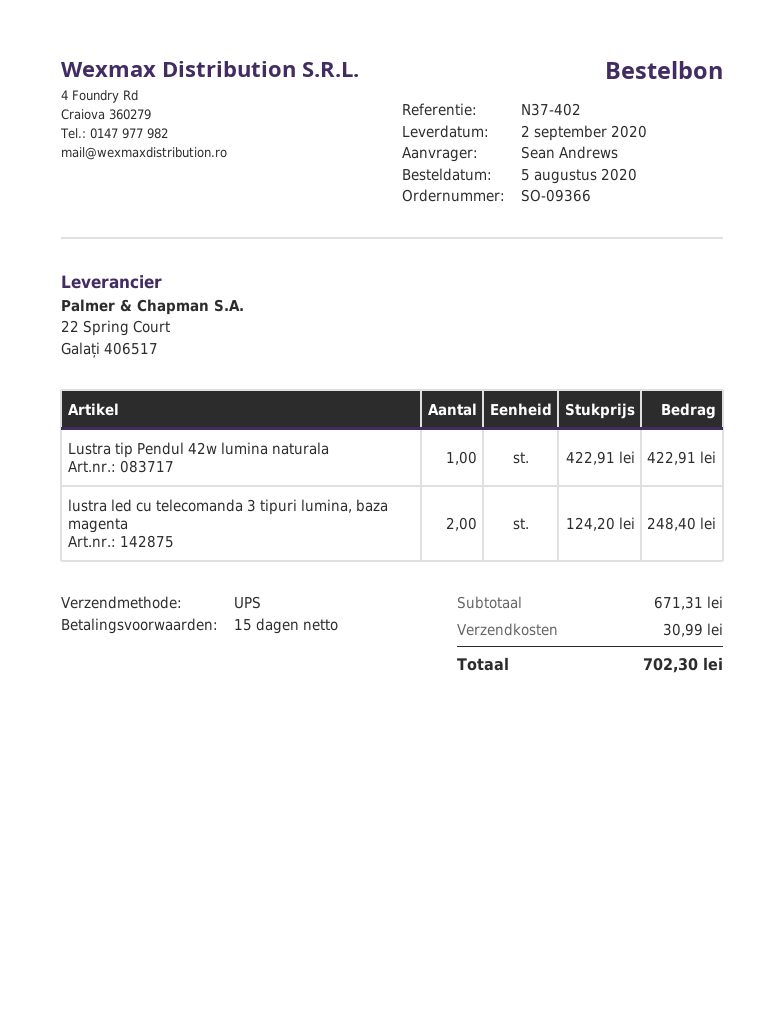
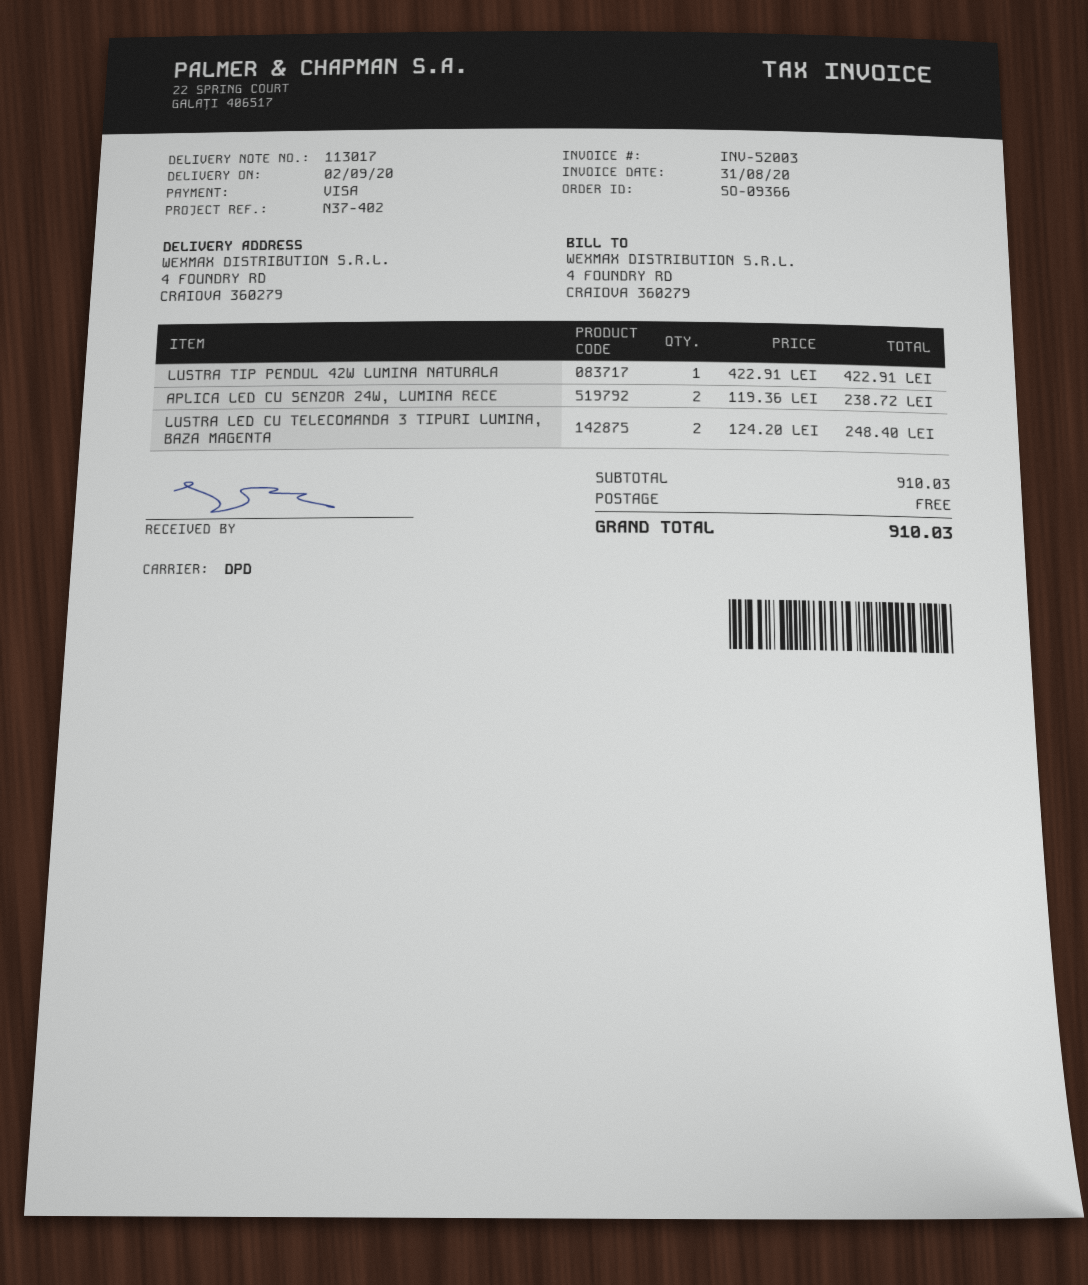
shipping method: UPS -> DPD
APLICA LED CU SENZOR 24W, LUMINA RECE: none -> 2 x 119.36 = 238.72
subtotal: 671.31 -> 910.03
shipping: 30.99 -> 0.00
total: 702.30 -> 910.03

